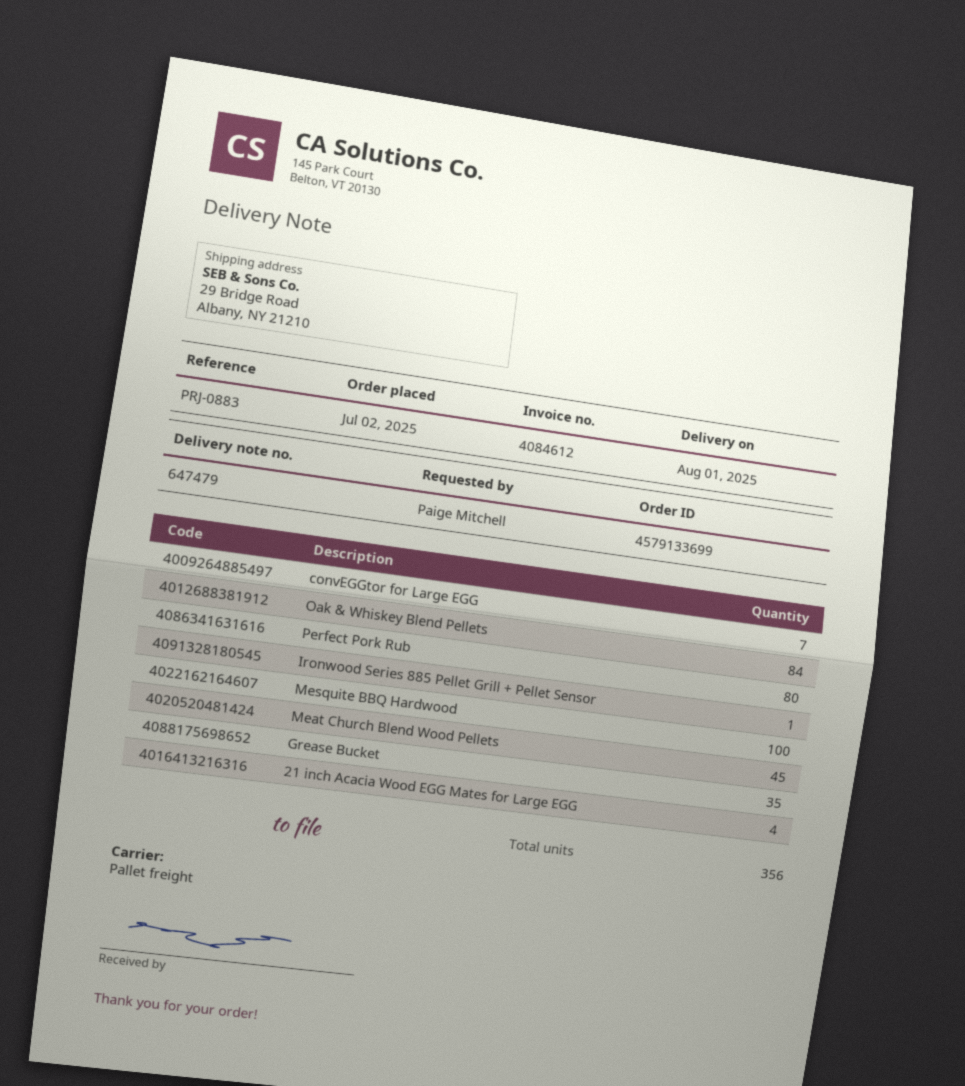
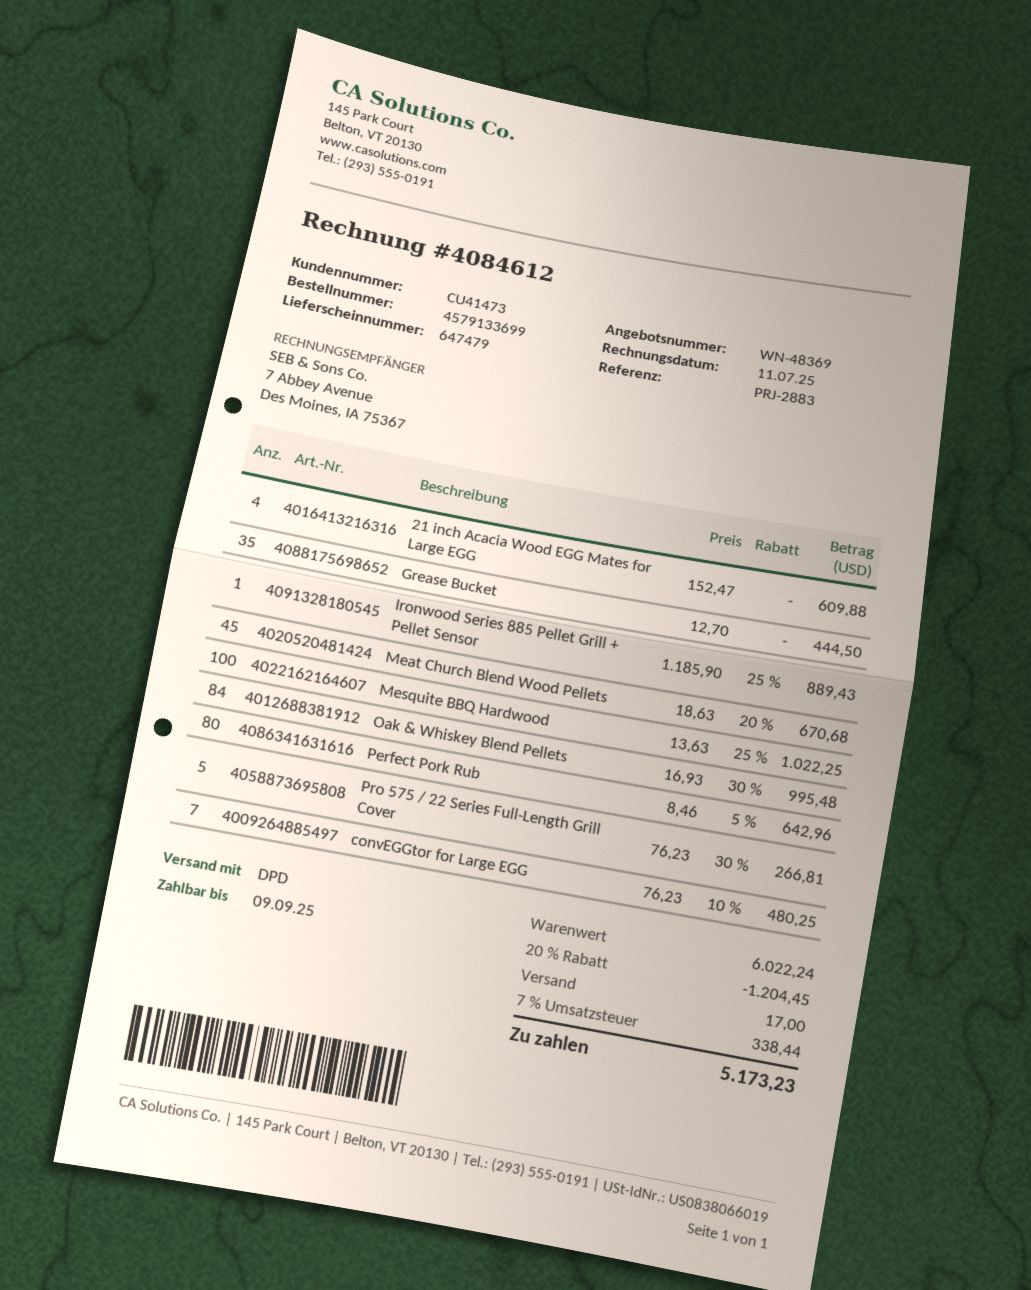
reference: PRJ-0883 -> PRJ-2883
shipping method: pallet freight -> DPD
Pro 575 / 22 Series Full-Length Grill Cover: none -> 5

